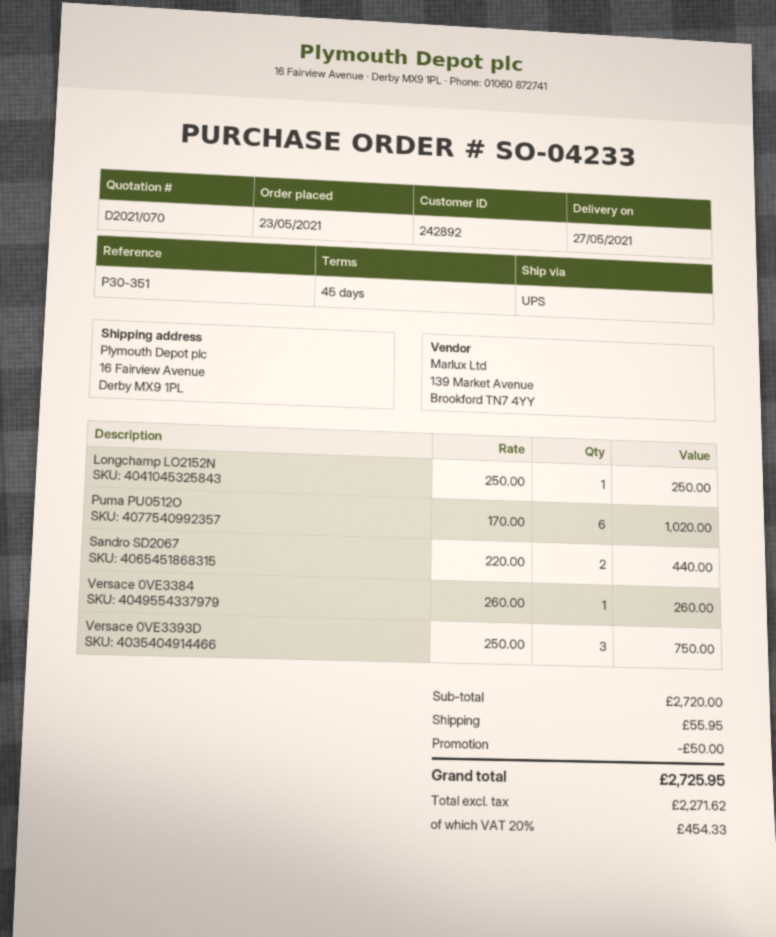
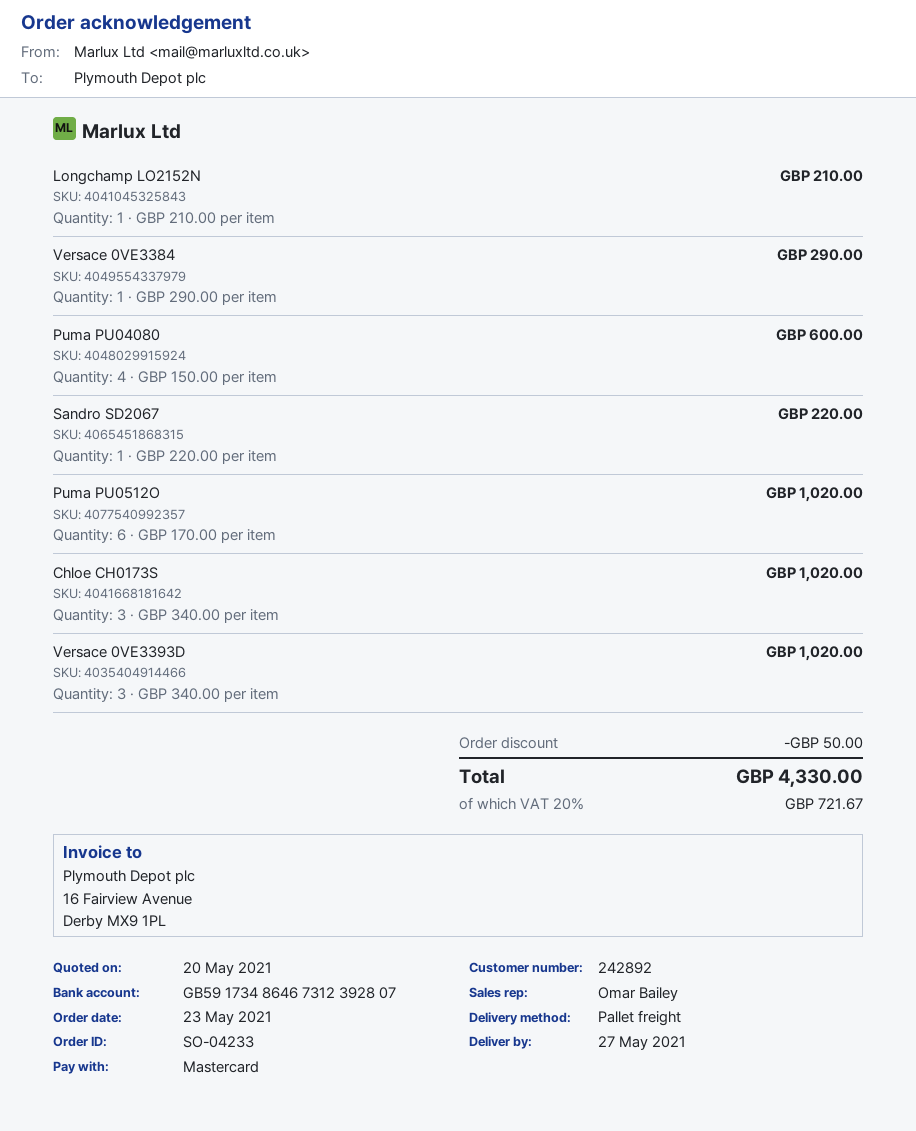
shipping method: UPS -> pallet freight
Longchamp LO2152N: 1 x 250.00 = 250.00 -> 1 x 210.00 = 210.00
Sandro SD2067: 2 x 220.00 = 440.00 -> 1 x 220.00 = 220.00
Versace 0VE3384: 1 x 260.00 = 260.00 -> 1 x 290.00 = 290.00
Versace 0VE3393D: 3 x 250.00 = 750.00 -> 3 x 340.00 = 1020.00
Puma PU04080: none -> 4 x 150.00 = 600.00
Chloe CH0173S: none -> 3 x 340.00 = 1020.00
shipping: 55.95 -> none
tax: 20% = 454.33 -> 20% = 721.67
total: 2725.95 -> 4330.00

